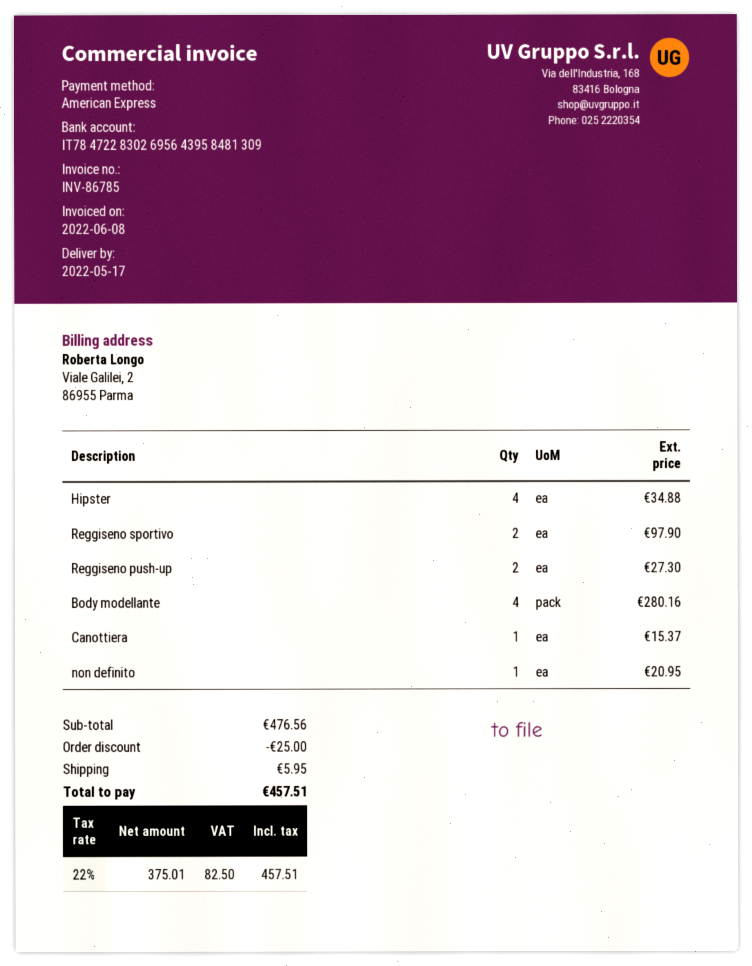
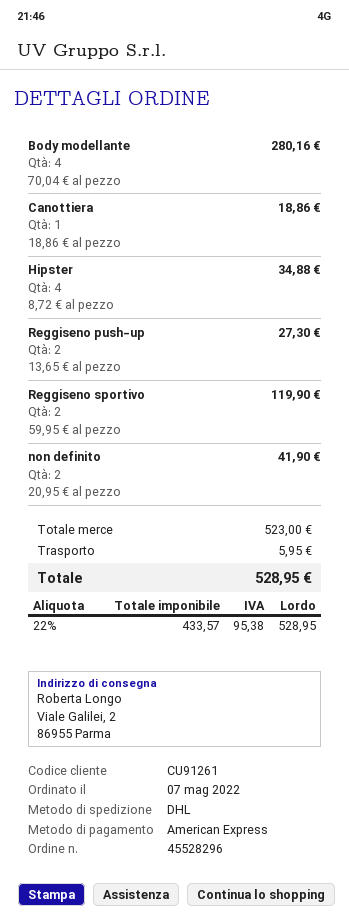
Reggiseno sportivo: 2 for 97.90 -> 2 for 119.90
Canottiera: 1 for 15.37 -> 1 for 18.86
non definito: 1 for 20.95 -> 2 for 41.90
subtotal: 476.56 -> 523.00
discount: 25.00 -> none
net: 375.01 -> 433.57
tax: 22% = 82.50 -> 22% = 95.38
total: 457.51 -> 528.95

